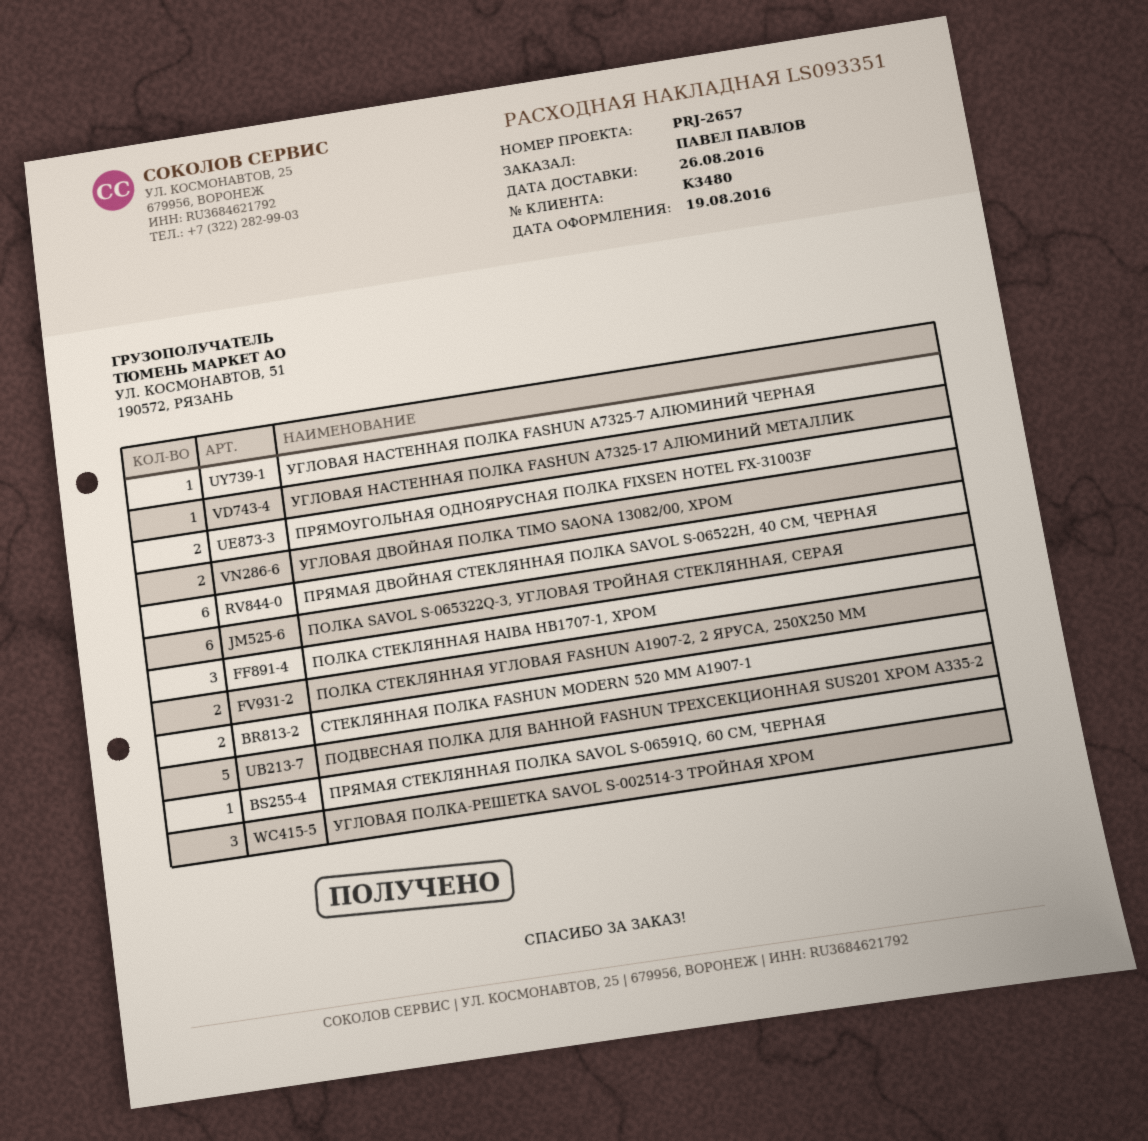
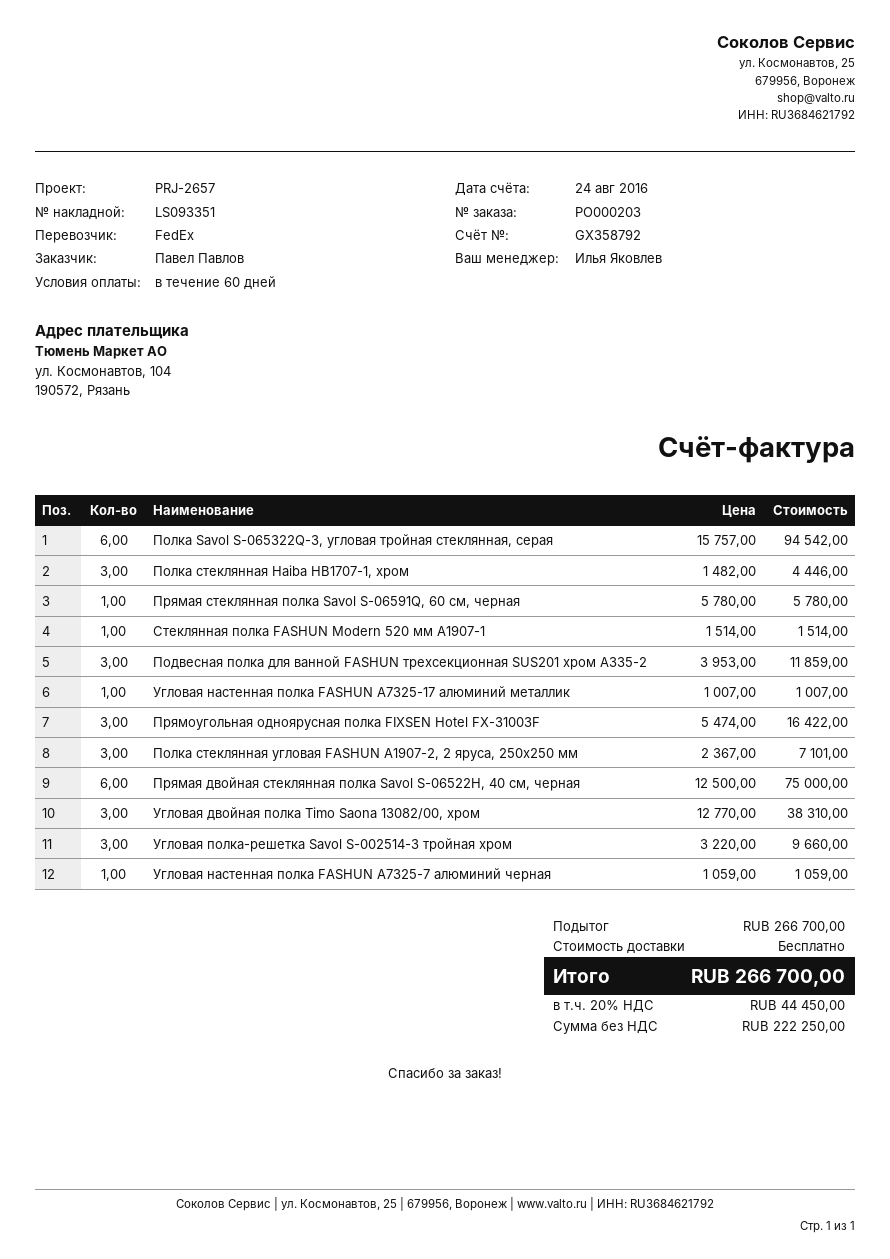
ПРЯМОУГОЛЬНАЯ ОДНОЯРУСНАЯ ПОЛКА FIXSEN HOTEL FX-31003F: 2 -> 3
УГЛОВАЯ ДВОЙНАЯ ПОЛКА TIMO SAONA 13082/00, ХРОМ: 2 -> 3
ПОЛКА СТЕКЛЯННАЯ УГЛОВАЯ FASHUN A1907-2, 2 ЯРУСА, 250Х250 ММ: 2 -> 3
СТЕКЛЯННАЯ ПОЛКА FASHUN MODERN 520 ММ A1907-1: 2 -> 1
ПОДВЕСНАЯ ПОЛКА ДЛЯ ВАННОЙ FASHUN ТРЕХСЕКЦИОННАЯ SUS201 ХРОМ A335-2: 5 -> 3

